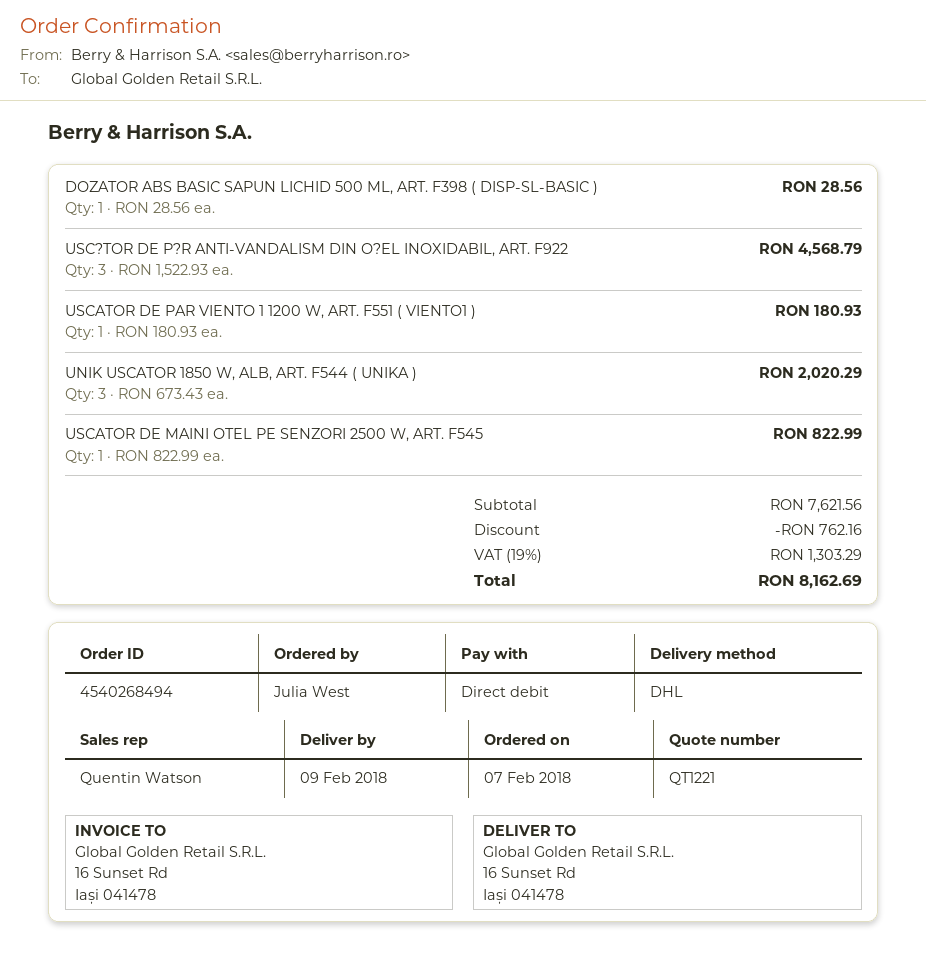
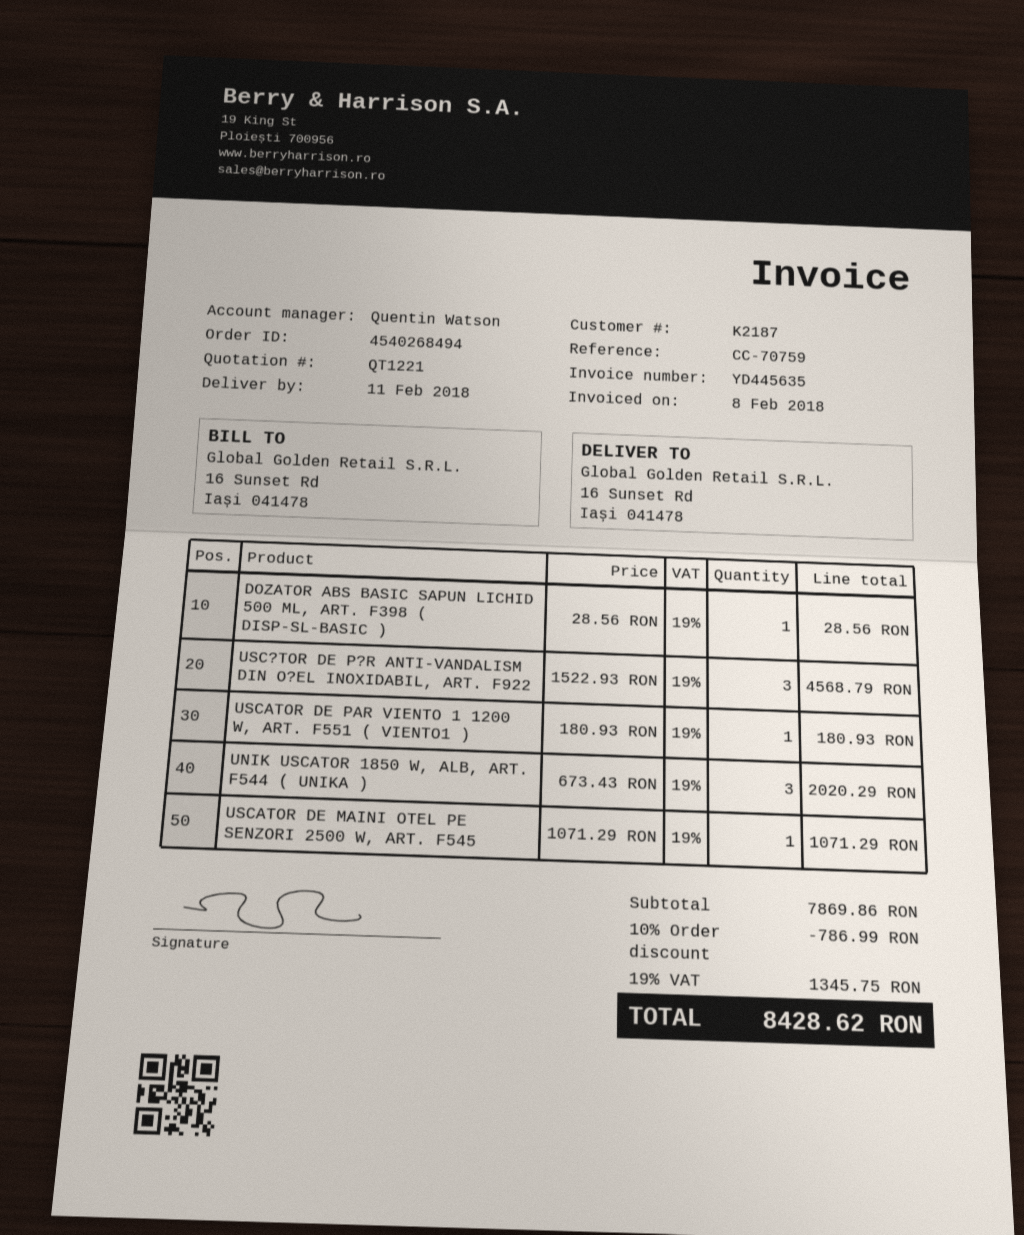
delivery date: 2018-02-09 -> 2018-02-11
USCATOR DE MAINI OTEL PE SENZORI 2500 W, ART. F545: 1 x 822.99 = 822.99 -> 1 x 1071.29 = 1071.29
subtotal: 7621.56 -> 7869.86
discount: 762.16 -> 786.99
tax: 19% = 1303.29 -> 19% = 1345.75
total: 8162.69 -> 8428.62

